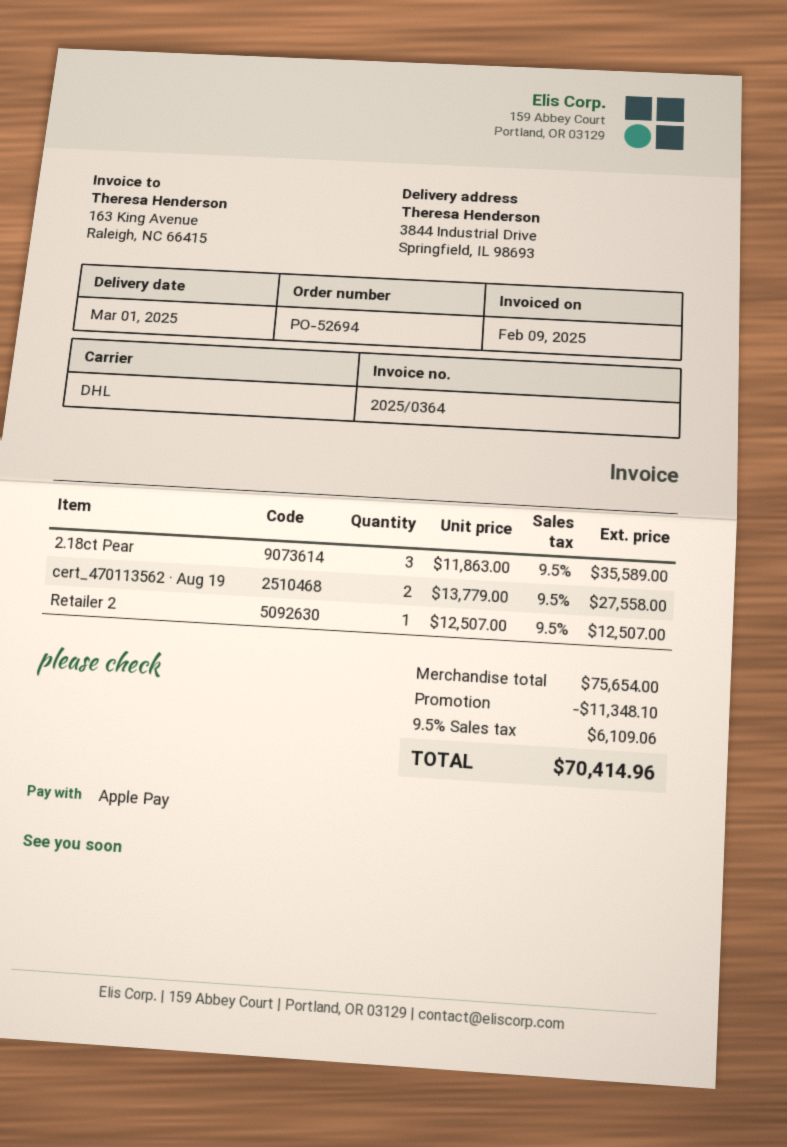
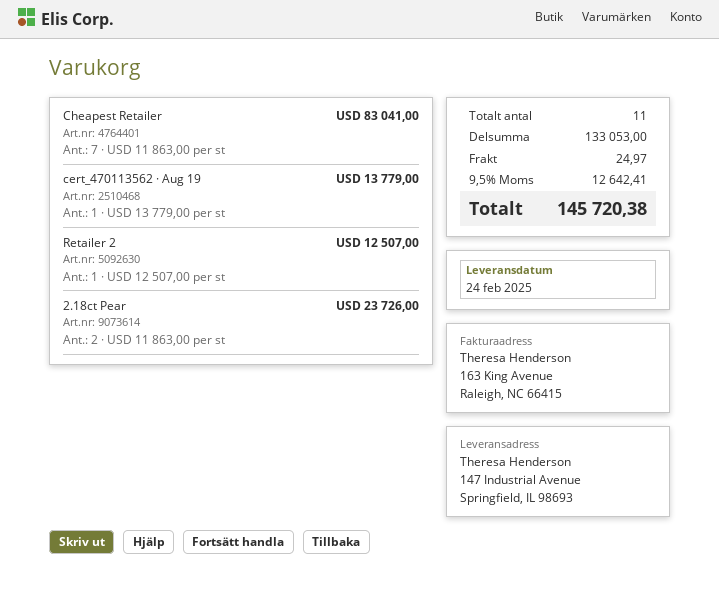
delivery date: 2025-03-01 -> 2025-02-24
ship to: 3844 Industrial Drive, Springfield, IL 98693 -> 147 Industrial Avenue, Springfield, IL 98693
2.18ct Pear: 3 x 11863.00 = 35589.00 -> 2 x 11863.00 = 23726.00
cert_470113562 · Aug 19: 2 x 13779.00 = 27558.00 -> 1 x 13779.00 = 13779.00
Cheapest Retailer: none -> 7 x 11863.00 = 83041.00
subtotal: 75654.00 -> 133053.00
discount: 11348.10 -> none
shipping: none -> 24.97
tax: 9.5% = 6109.06 -> 9.5% = 12642.41
total: 70414.96 -> 145720.38

